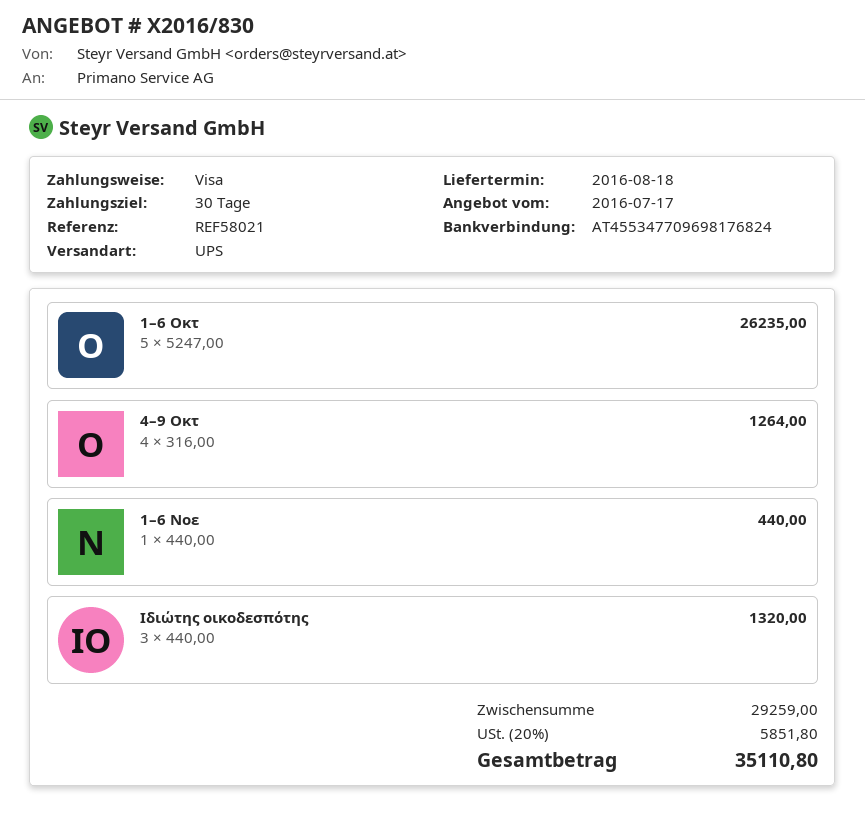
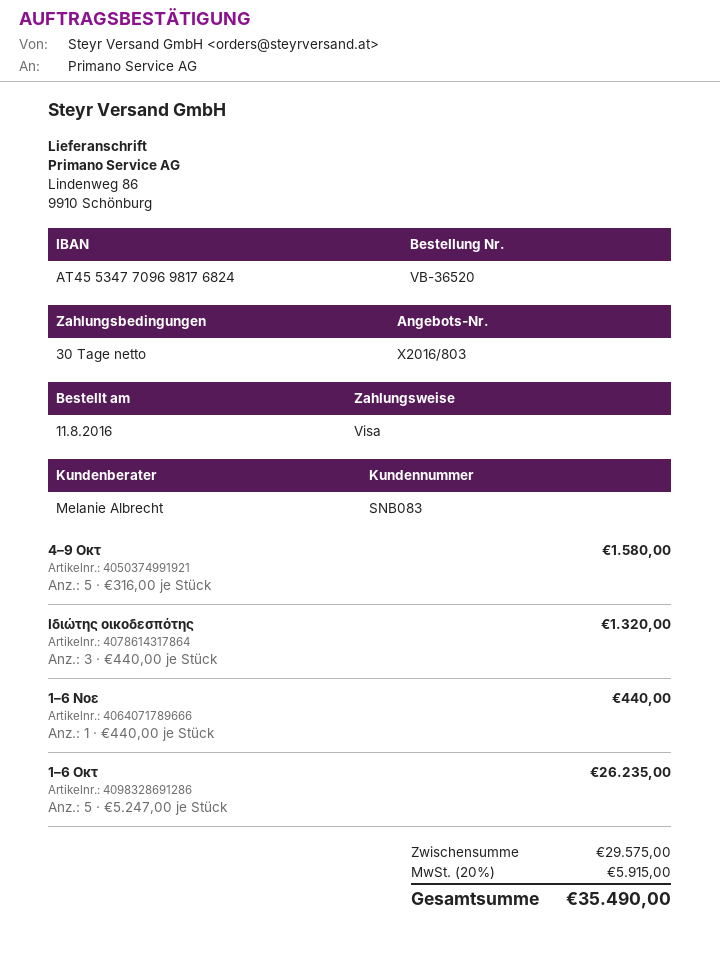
quote number: X2016/830 -> X2016/803
4–9 Οκτ: 4 x 316.00 = 1264.00 -> 5 x 316.00 = 1580.00
subtotal: 29259.00 -> 29575.00
tax: 20% = 5851.80 -> 20% = 5915.00
total: 35110.80 -> 35490.00

